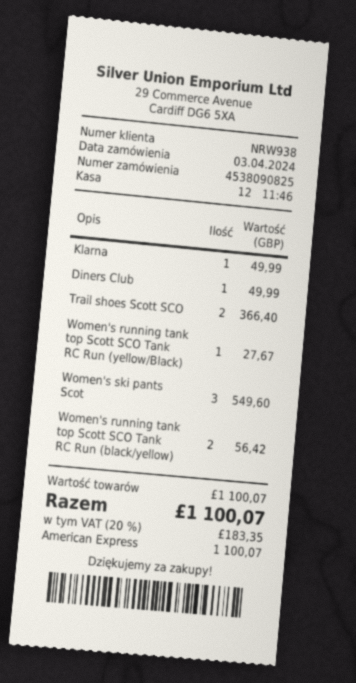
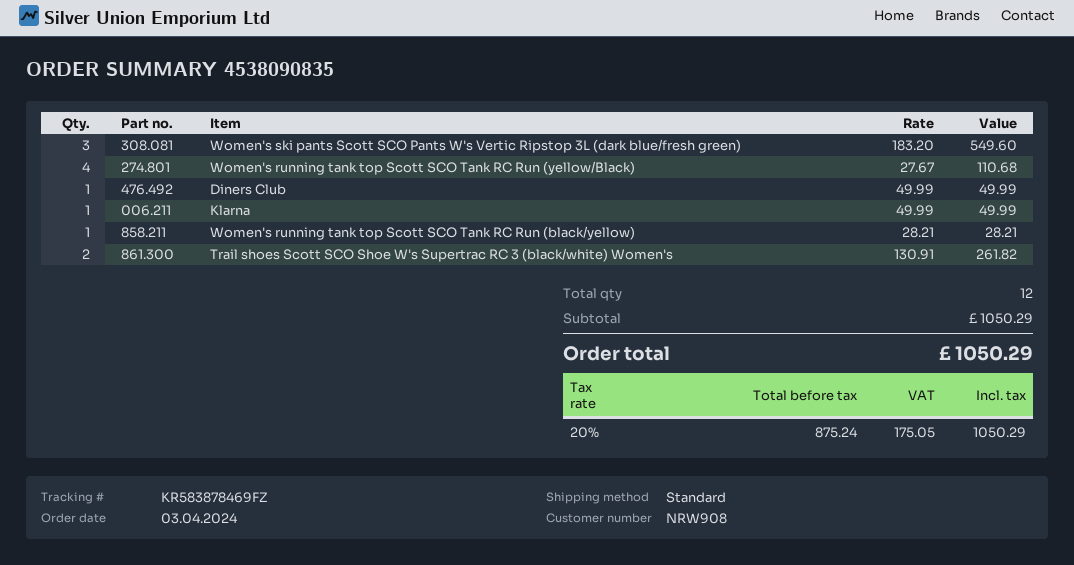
order number: 4538090825 -> 4538090835
customer number: NRW938 -> NRW908
Trail shoes Scott SCO: 2 for 366.40 -> 2 for 261.82
Women's running tank top Scott SCO Tank RC Run (yellow/Black): 1 for 27.67 -> 4 for 110.68
Women's running tank top Scott SCO Tank RC Run (black/yellow): 2 for 56.42 -> 1 for 28.21
subtotal: 1100.07 -> 1050.29
tax: 20% = 183.35 -> 20% = 175.05
total: 1100.07 -> 1050.29

